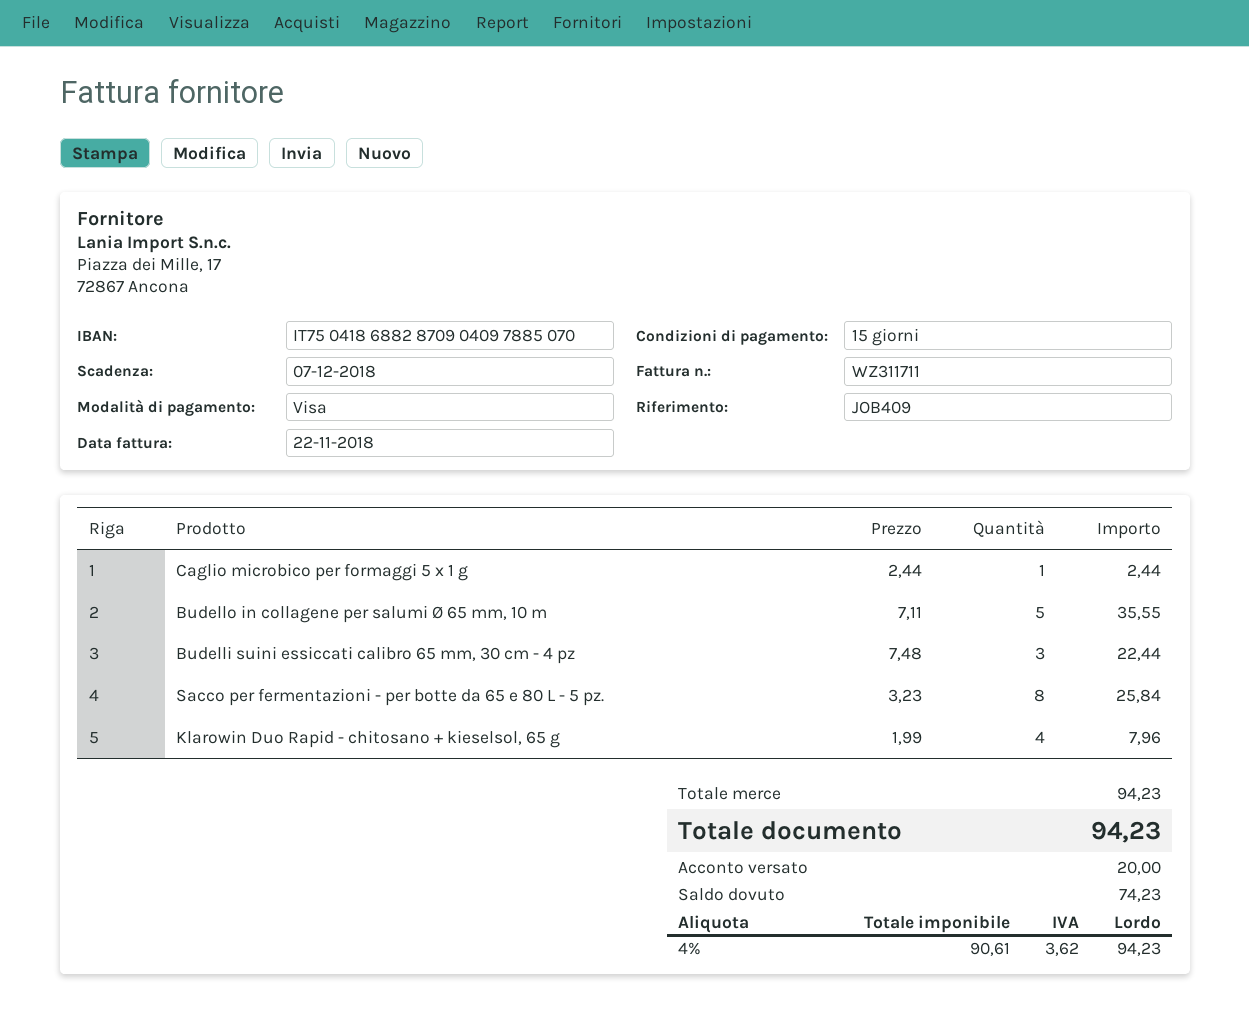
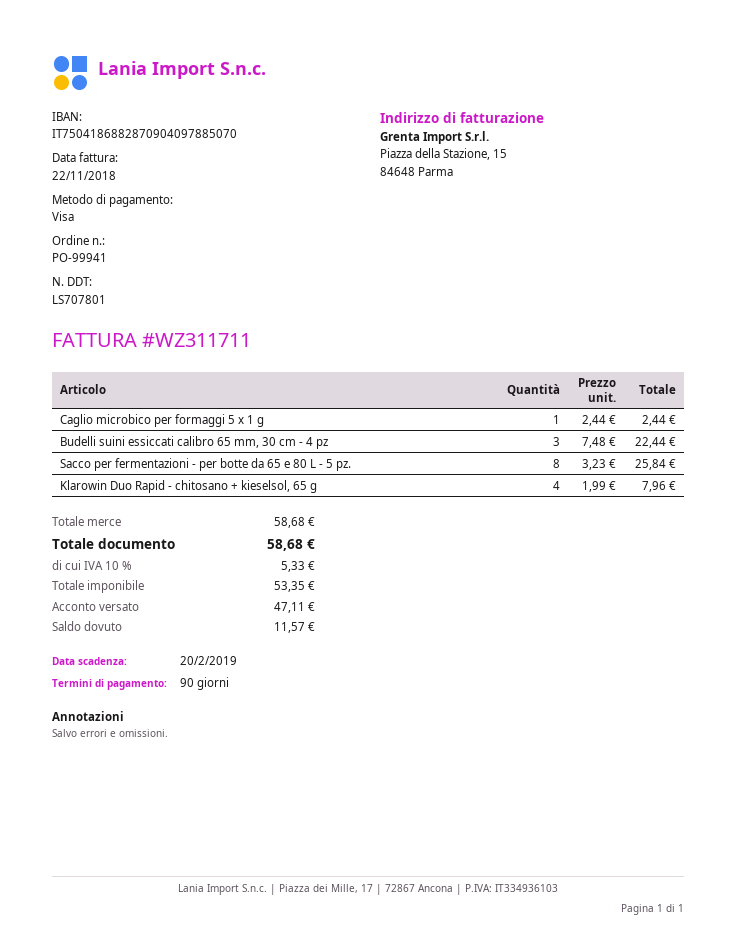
payment terms: 15 days -> 90 days
due date: 2018-12-07 -> 2019-02-20
Budello in collagene per salumi Ø 65 mm, 10 m: 5 x 7.11 = 35.55 -> none
subtotal: 94.23 -> 58.68
net: 90.61 -> 53.35
tax: 4% = 3.62 -> 10% = 5.33
total: 94.23 -> 58.68
deposit: 20.00 -> 47.11
balance: 74.23 -> 11.57

